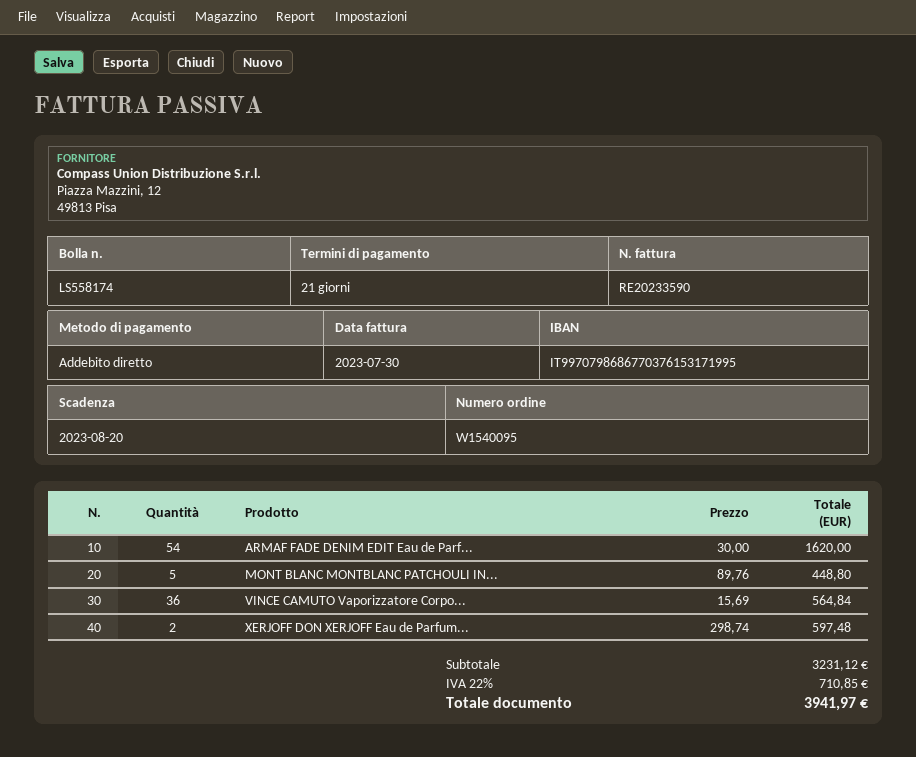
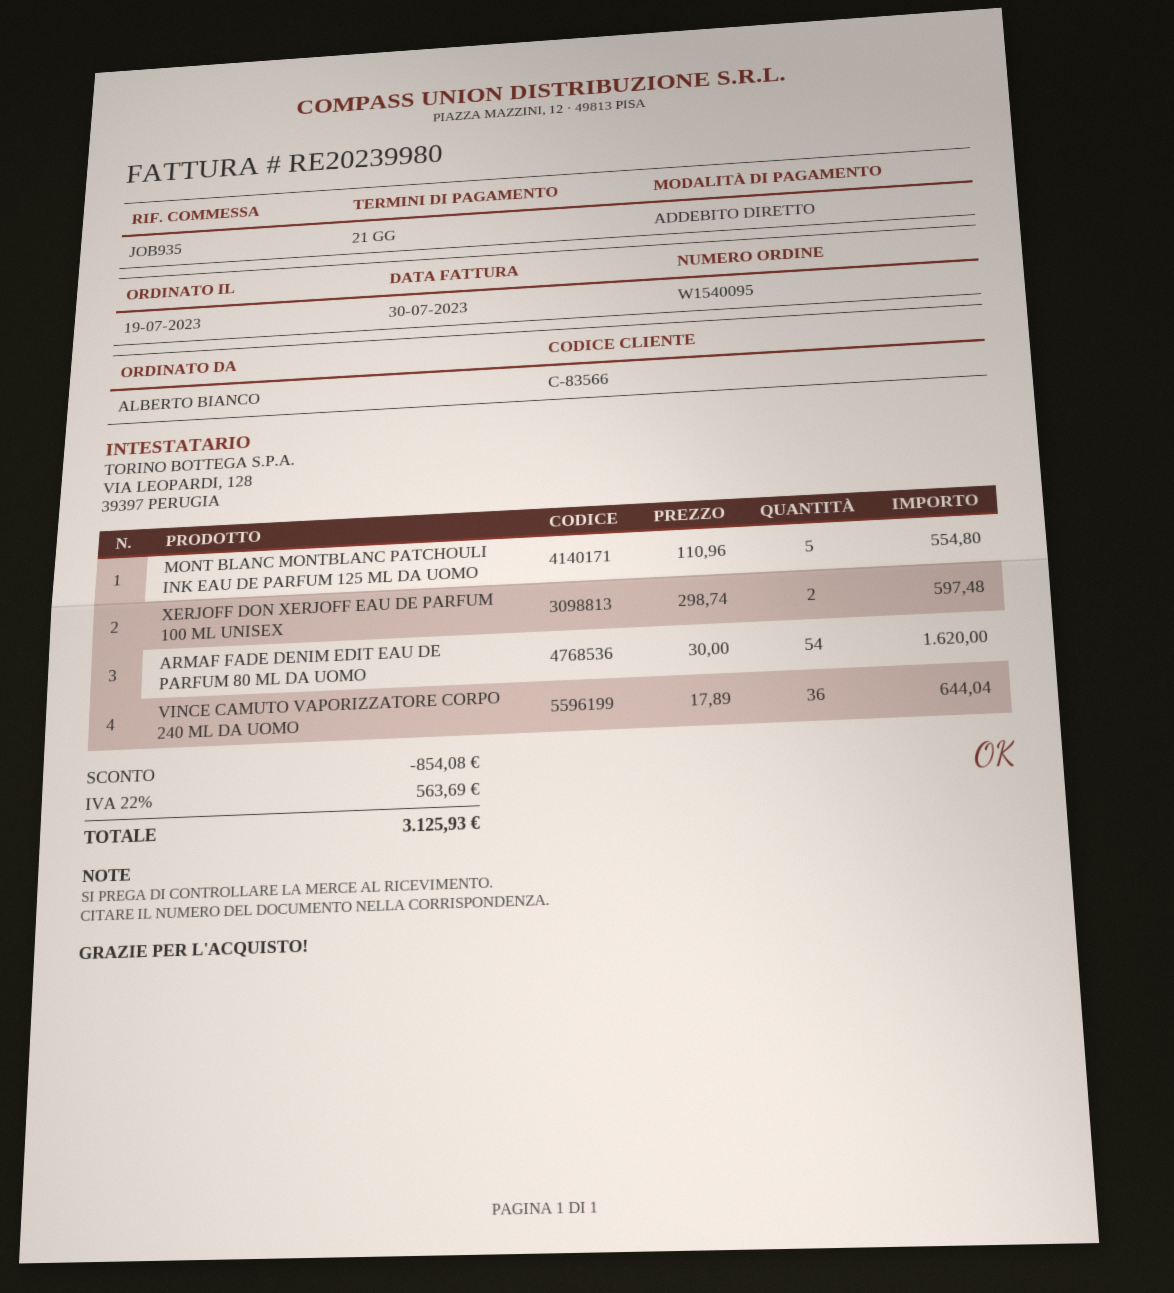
invoice number: RE20233590 -> RE20239980
MONT BLANC MONTBLANC PATCHOULI IN...: 5 x 89.76 = 448.80 -> 5 x 110.96 = 554.80
VINCE CAMUTO Vaporizzatore Corpo...: 36 x 15.69 = 564.84 -> 36 x 17.89 = 644.04
discount: none -> 854.08
tax: 22% = 710.85 -> 22% = 563.69
total: 3941.97 -> 3125.93

